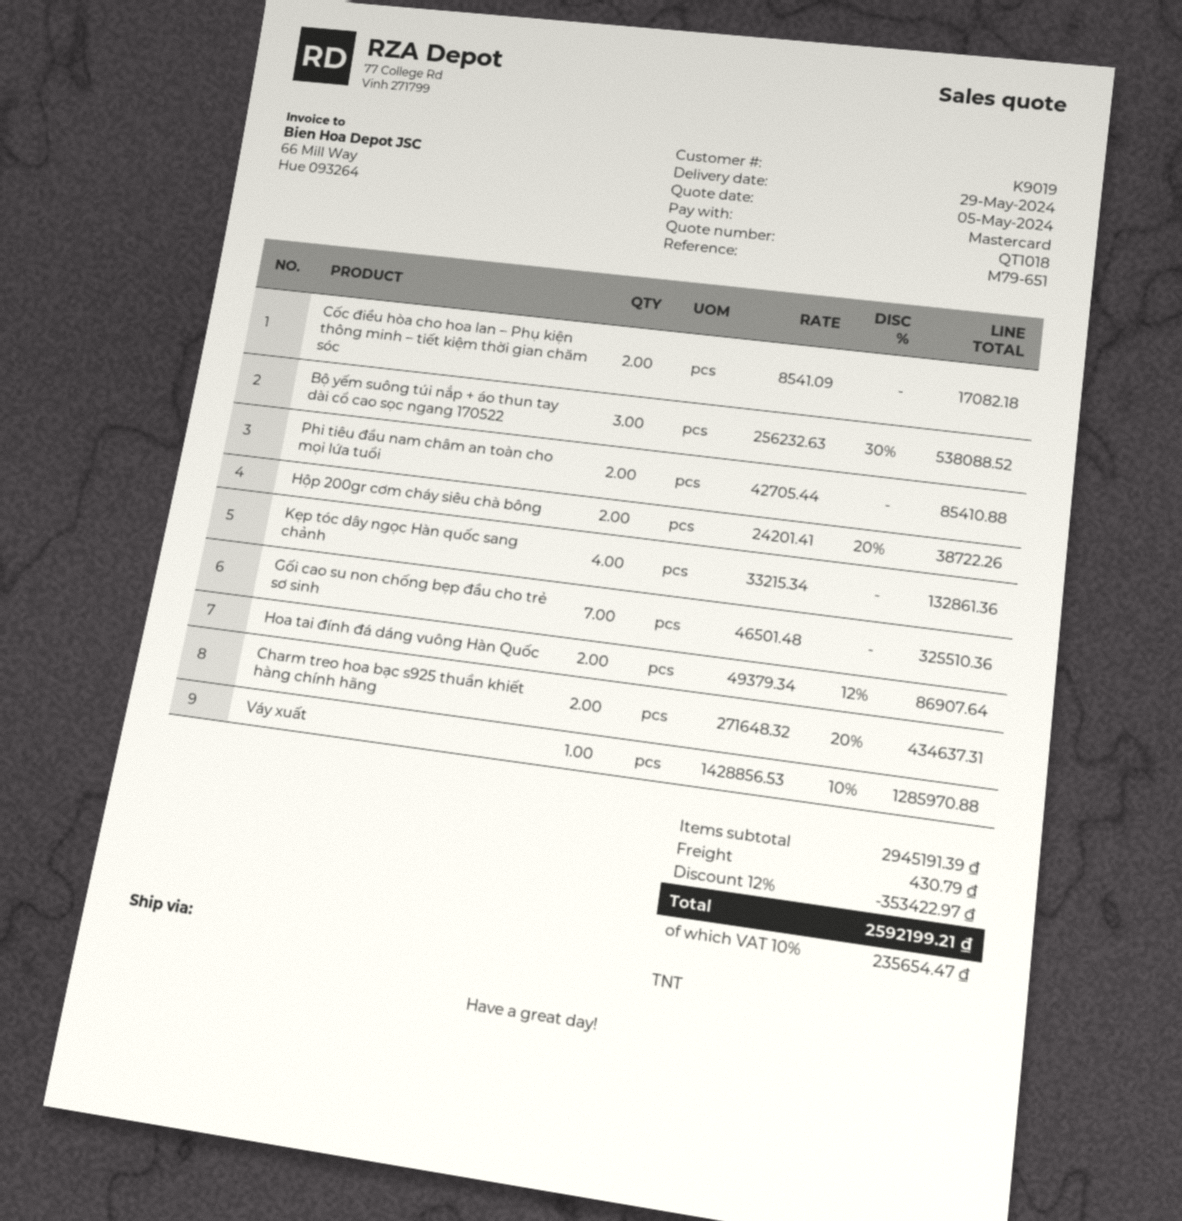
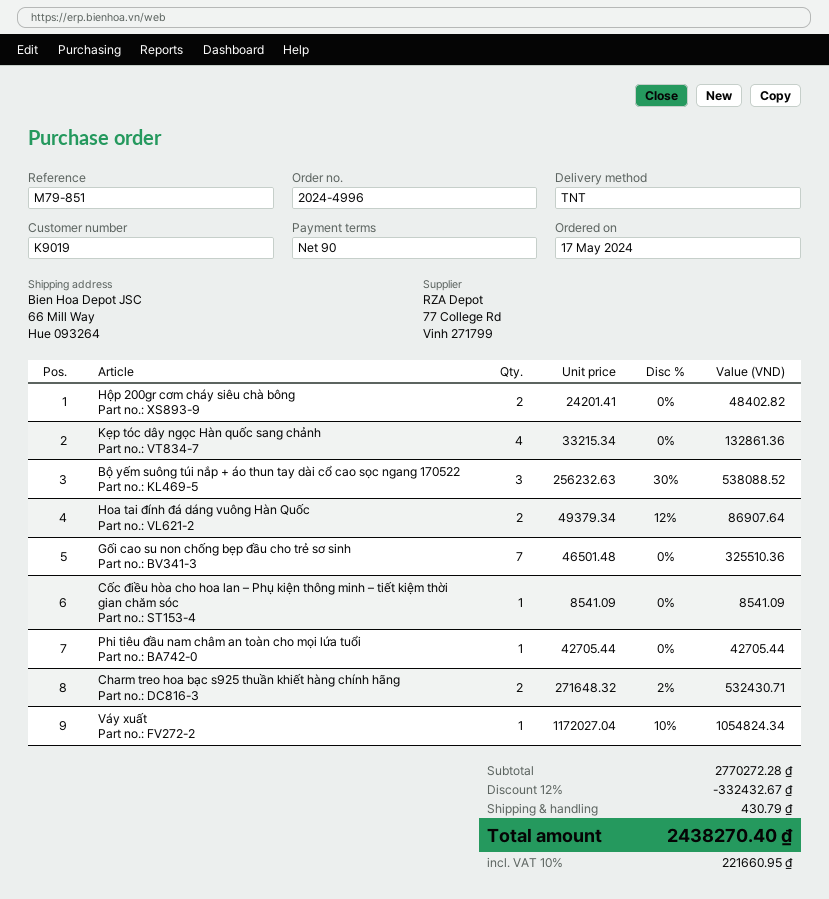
reference: M79-651 -> M79-851
Cốc điều hòa cho hoa lan – Phụ kiện thông minh – tiết kiệm thời gian chăm sóc: 2 x 8541.09 = 17082.18 -> 1 x 8541.09 = 8541.09
Phi tiêu đầu nam châm an toàn cho mọi lứa tuổi: 2 x 42705.44 = 85410.88 -> 1 x 42705.44 = 42705.44
Hộp 200gr cơm cháy siêu chà bông: 2 x 24201.41 - 20% = 38722.26 -> 2 x 24201.41 = 48402.82
Charm treo hoa bạc s925 thuần khiết hàng chính hãng: 2 x 271648.32 - 20% = 434637.31 -> 2 x 271648.32 - 2% = 532430.71
Váy xuất: 1 x 1428856.53 - 10% = 1285970.88 -> 1 x 1172027.04 - 10% = 1054824.34
subtotal: 2945191.39 -> 2770272.28
discount: 12% = 353422.97 -> 12% = 332432.67
tax: 10% = 235654.47 -> 10% = 221660.95
total: 2592199.21 -> 2438270.40

